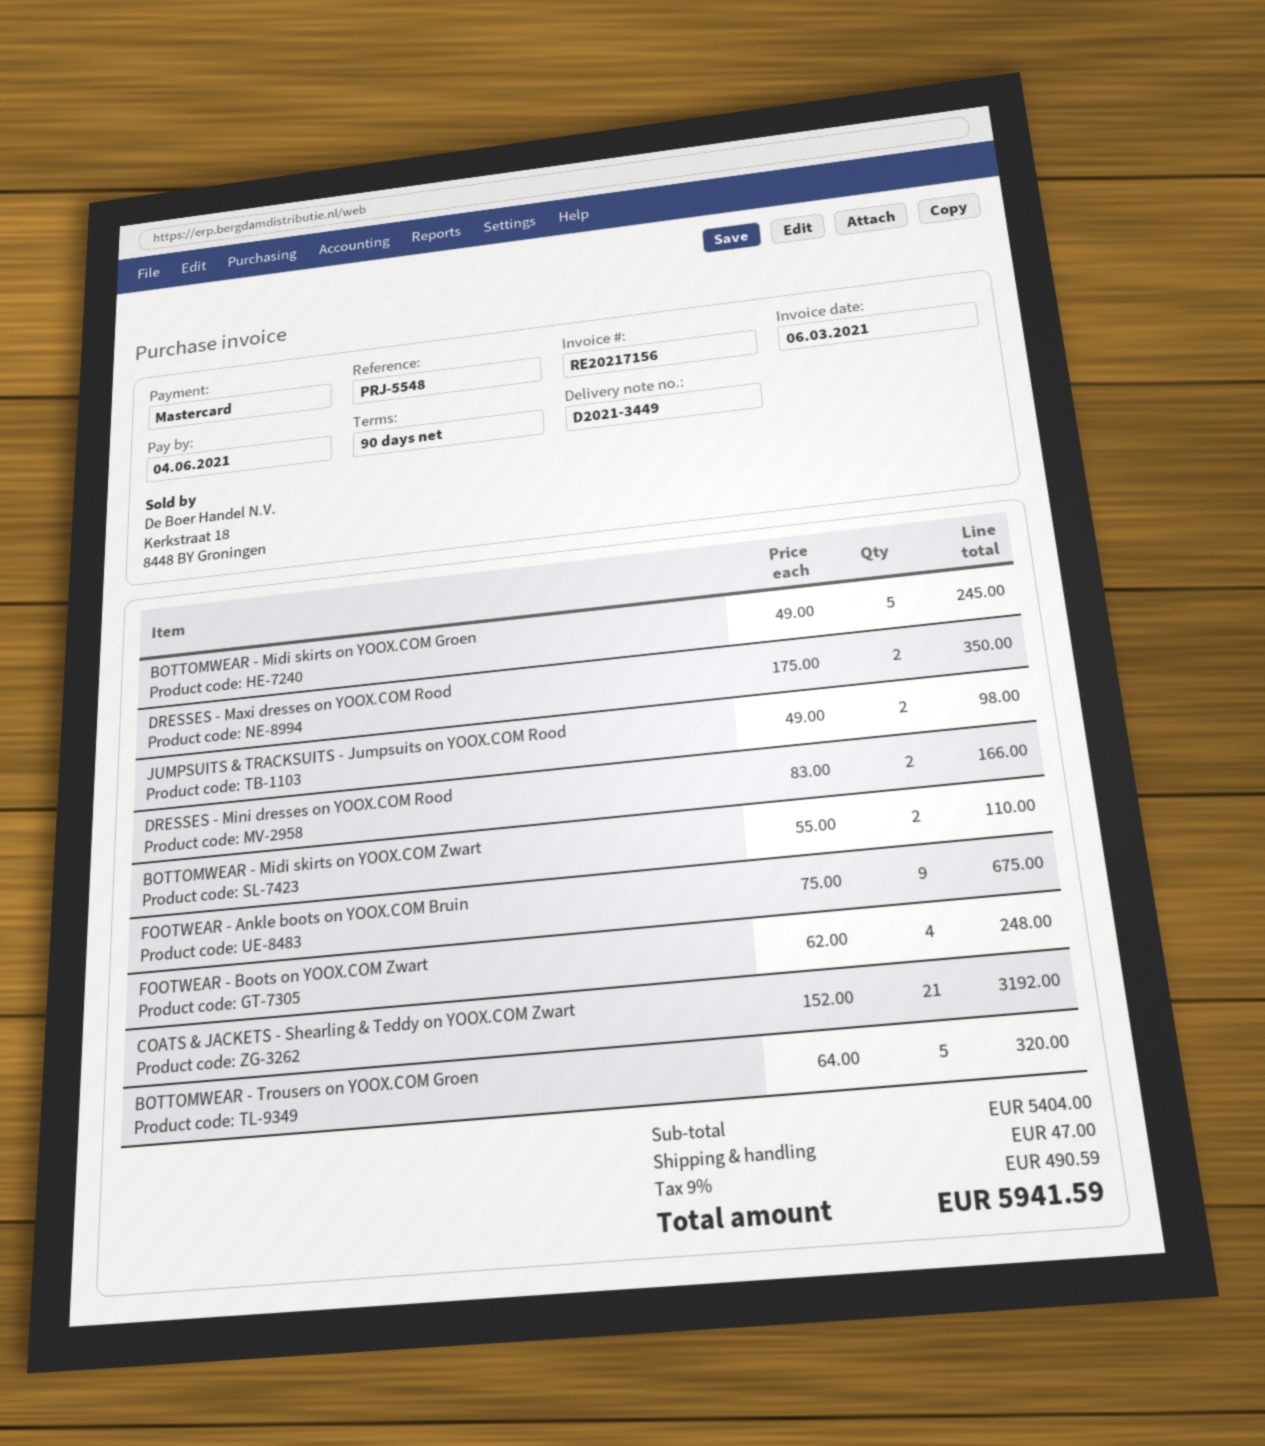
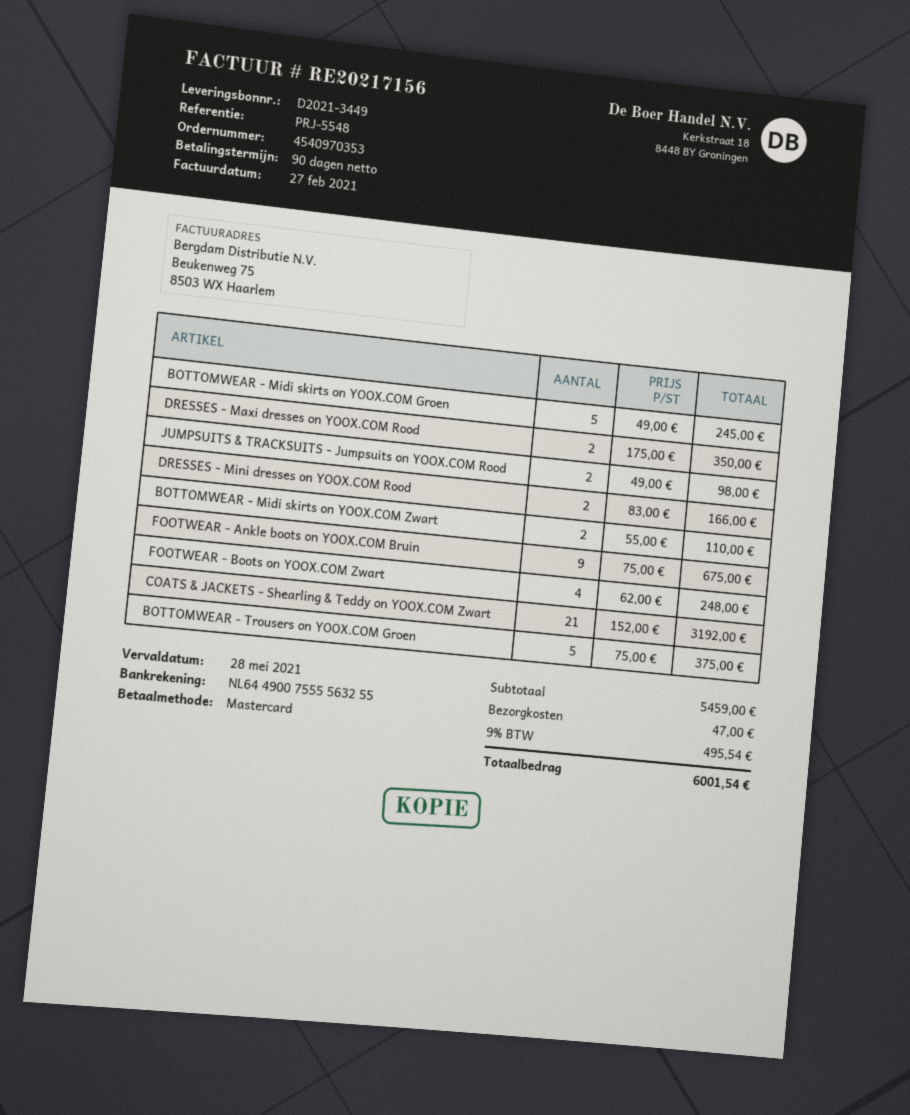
invoice date: 2021-03-06 -> 2021-02-27
due date: 2021-06-04 -> 2021-05-28
BOTTOMWEAR - Trousers on YOOX.COM Groen: 5 x 64.00 = 320.00 -> 5 x 75.00 = 375.00
subtotal: 5404.00 -> 5459.00
tax: 9% = 490.59 -> 9% = 495.54
total: 5941.59 -> 6001.54

